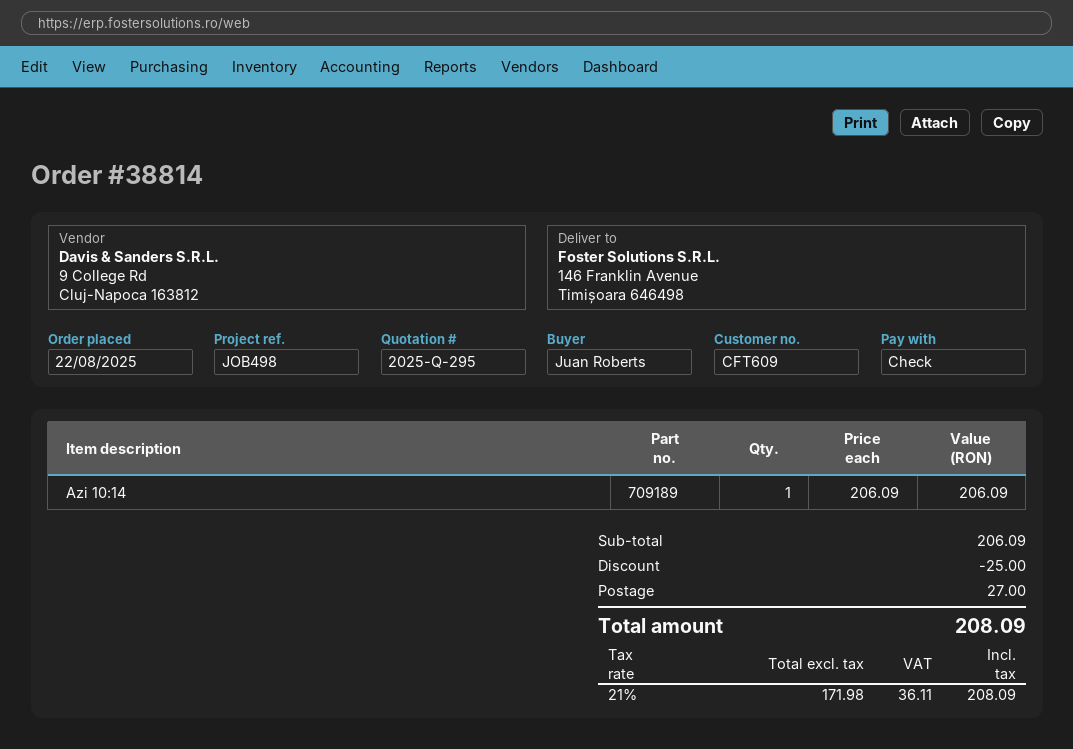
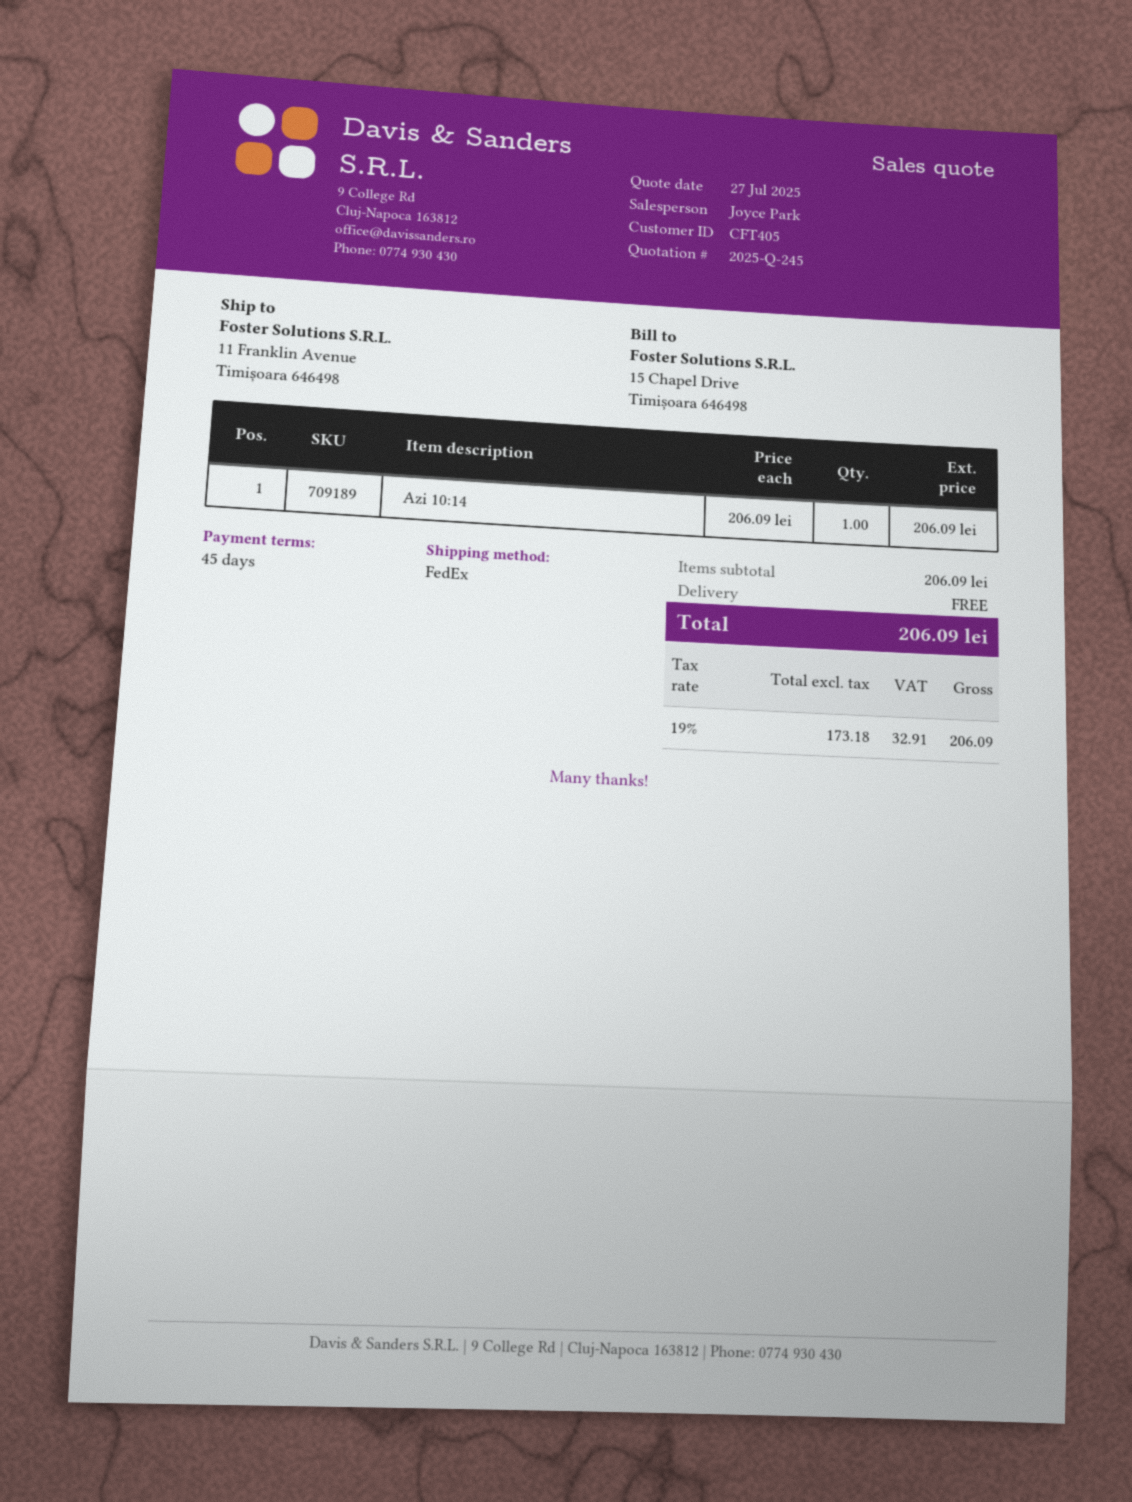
quote number: 2025-Q-295 -> 2025-Q-245
customer number: CFT609 -> CFT405
ship to: 146 Franklin Avenue, Timișoara 646498 -> 11 Franklin Avenue, Timișoara 646498
discount: 25.00 -> none
shipping: 27.00 -> 0.00
net: 171.98 -> 173.18
tax: 21% = 36.11 -> 19% = 32.91
total: 208.09 -> 206.09

